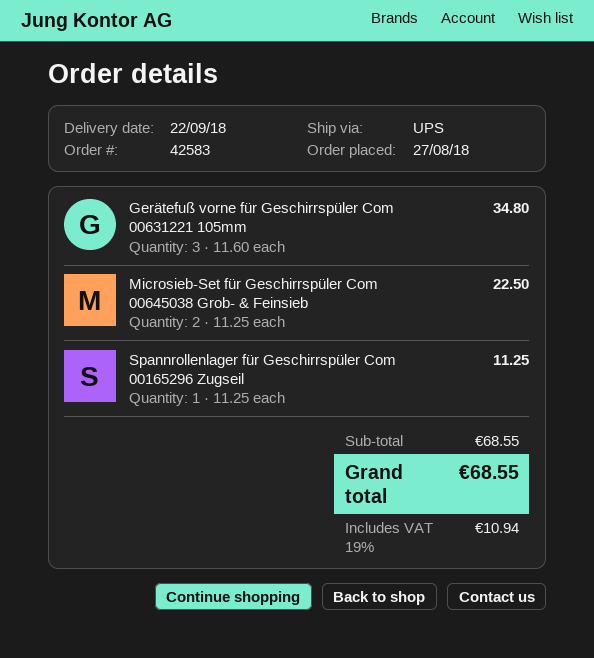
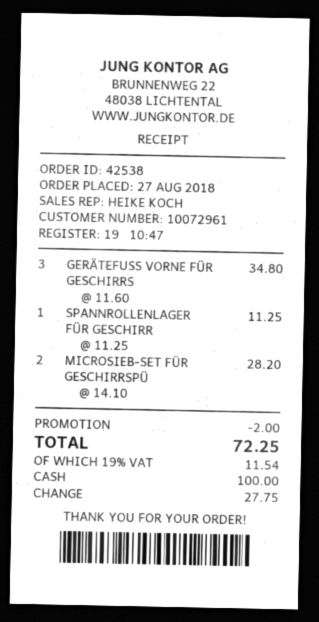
order number: 42583 -> 42538
Microsieb-Set für Geschirrspüler Com 00645038 Grob- & Feinsieb: 2 x 11.25 = 22.50 -> 2 x 14.10 = 28.20
discount: none -> 2.00
tax: 19% = 10.94 -> 19% = 11.54
total: 68.55 -> 72.25

